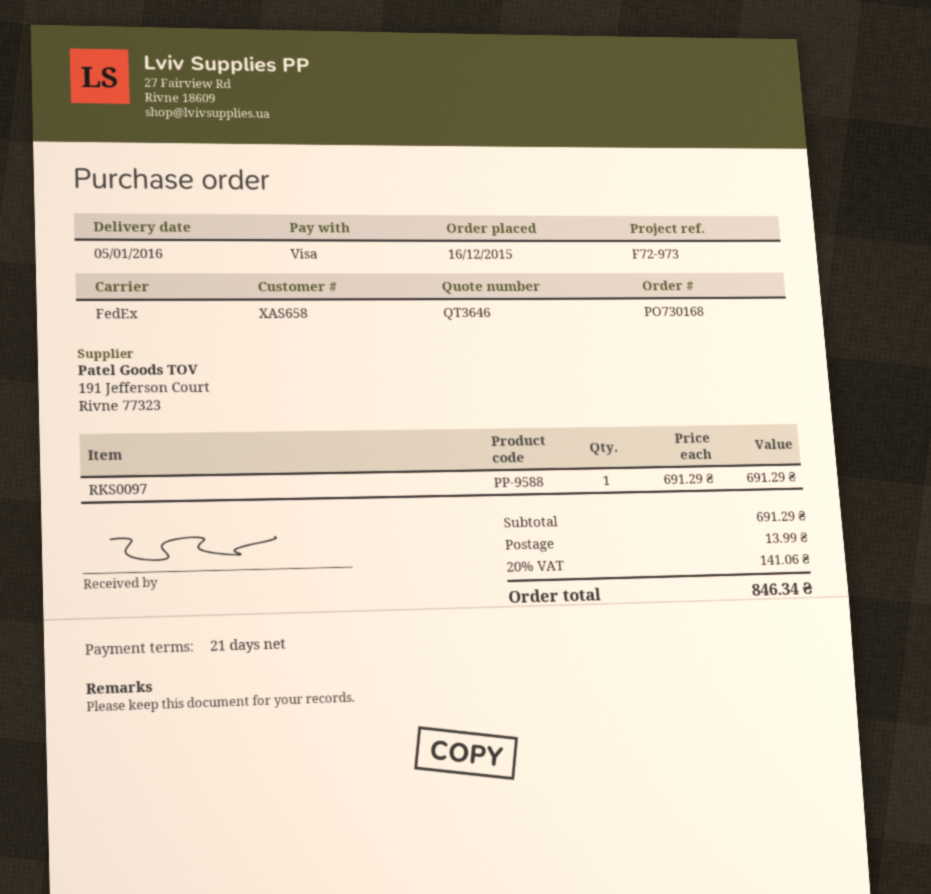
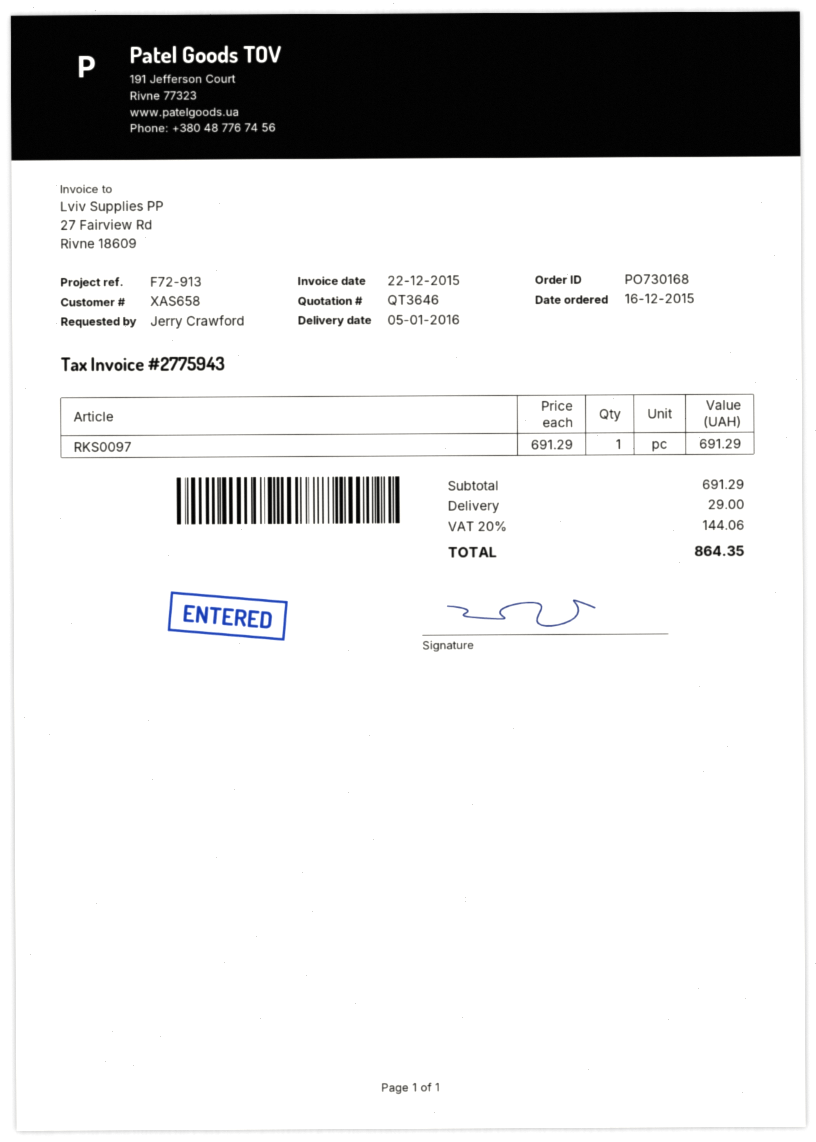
reference: F72-973 -> F72-913
shipping: 13.99 -> 29.00
tax: 20% = 141.06 -> 20% = 144.06
total: 846.34 -> 864.35

